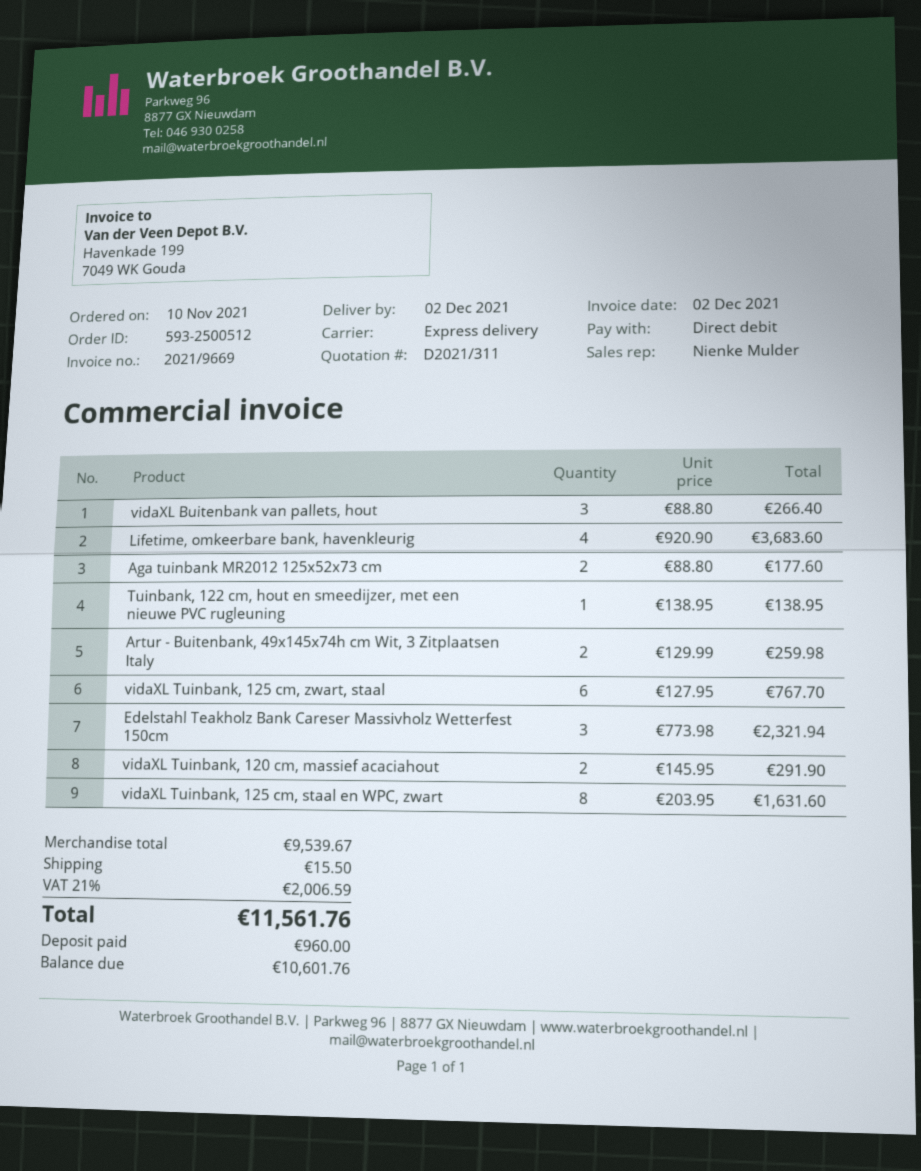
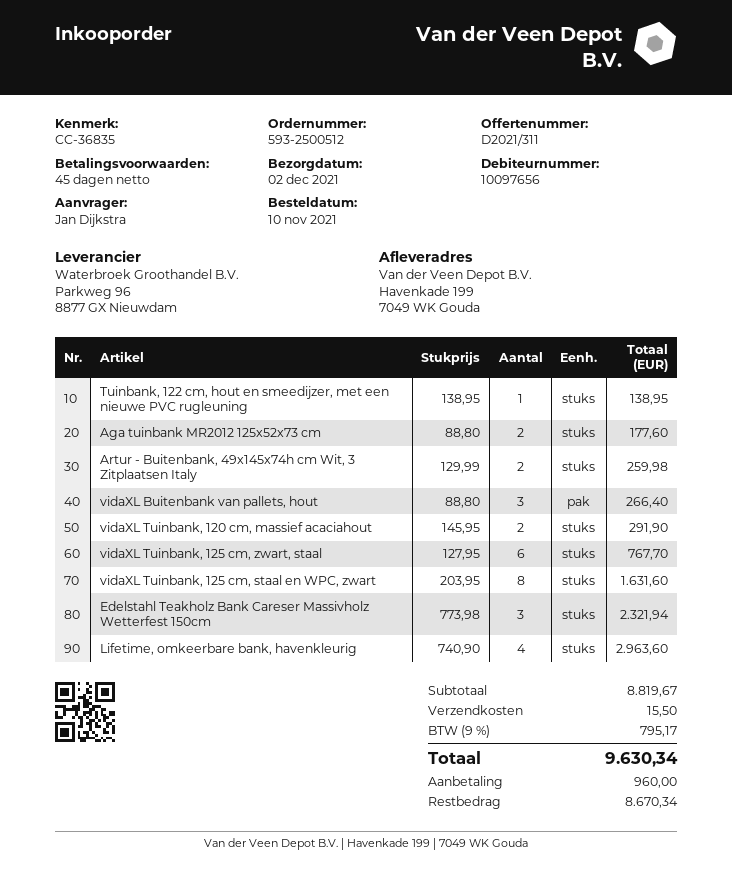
Lifetime, omkeerbare bank, havenkleurig: 4 x 920.90 = 3683.60 -> 4 x 740.90 = 2963.60
subtotal: 9539.67 -> 8819.67
tax: 21% = 2006.59 -> 9% = 795.17
total: 11561.76 -> 9630.34
balance: 10601.76 -> 8670.34

